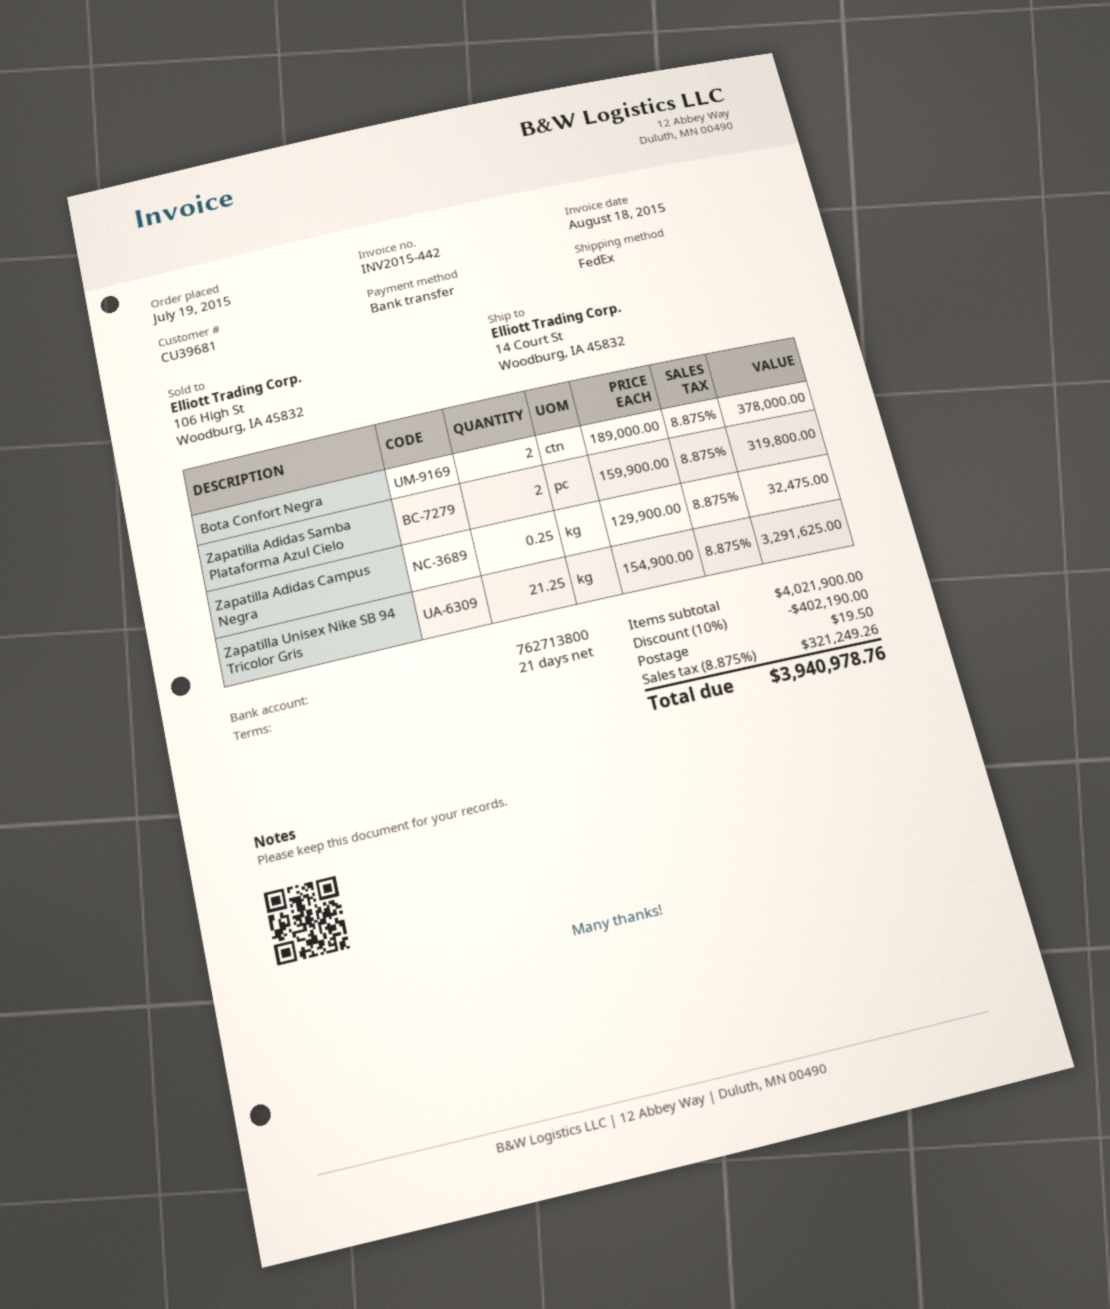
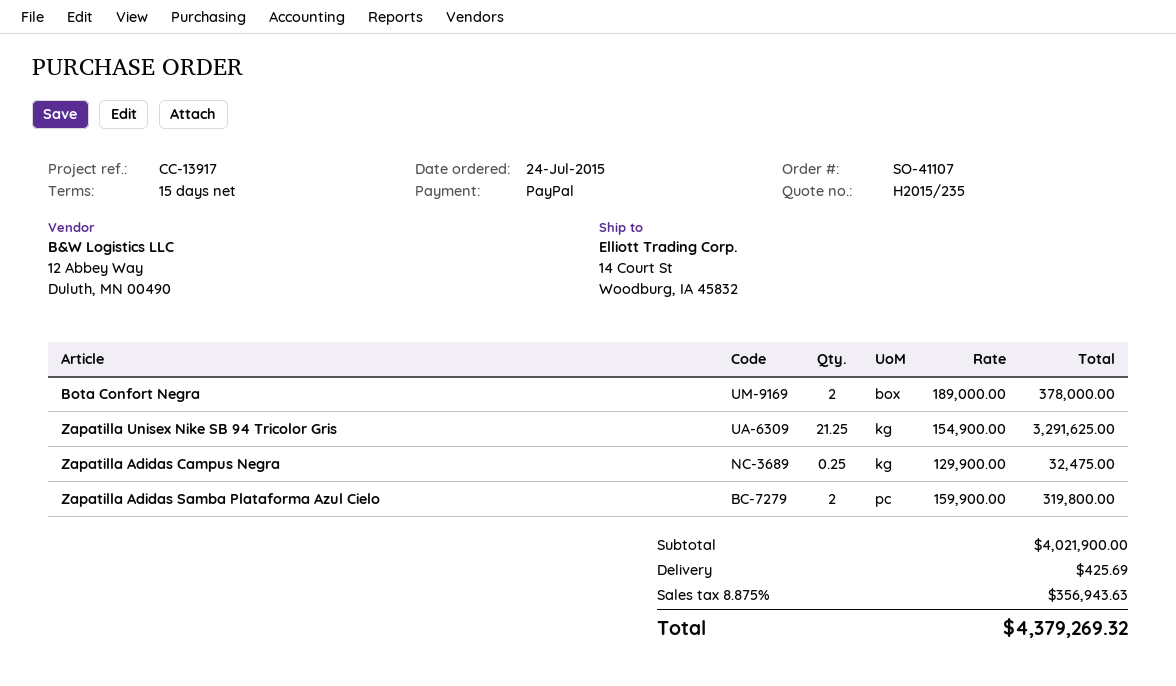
order date: 2015-07-19 -> 2015-07-24
payment terms: 21 days -> 15 days
payment method: bank transfer -> PayPal
discount: 10% = 402190.00 -> none
shipping: 19.50 -> 425.69
tax: 8.875% = 321249.26 -> 8.875% = 356943.63
total: 3940978.76 -> 4379269.32

